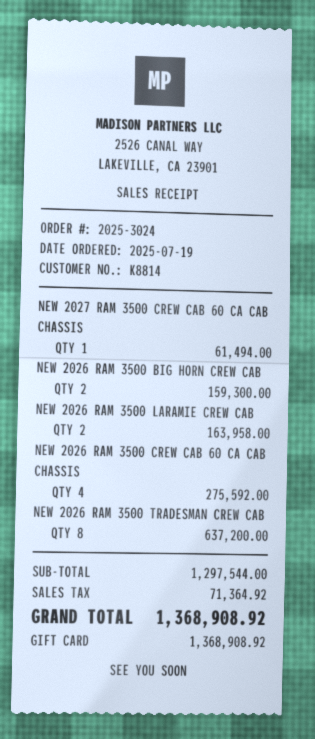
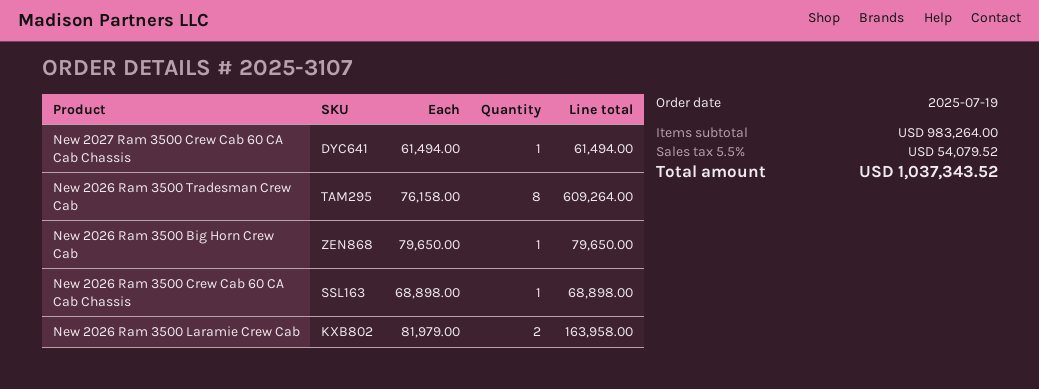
order number: 2025-3024 -> 2025-3107
NEW 2026 RAM 3500 BIG HORN CREW CAB: 2 for 159300.00 -> 1 for 79650.00
NEW 2026 RAM 3500 CREW CAB 60 CA CAB CHASSIS: 4 for 275592.00 -> 1 for 68898.00
NEW 2026 RAM 3500 TRADESMAN CREW CAB: 8 for 637200.00 -> 8 for 609264.00
subtotal: 1297544.00 -> 983264.00
tax: 71364.92 -> 54079.52
total: 1368908.92 -> 1037343.52

